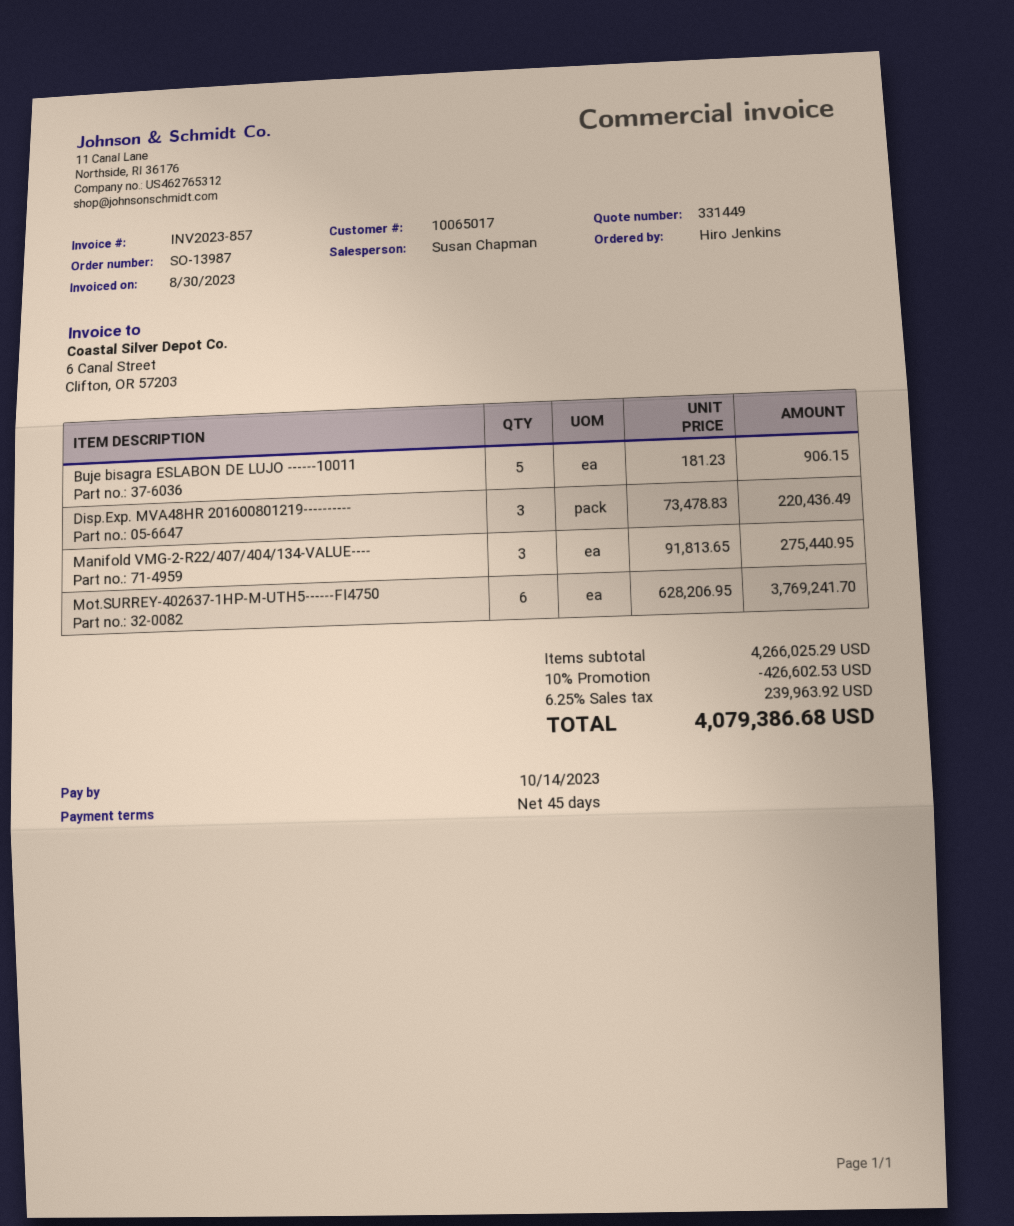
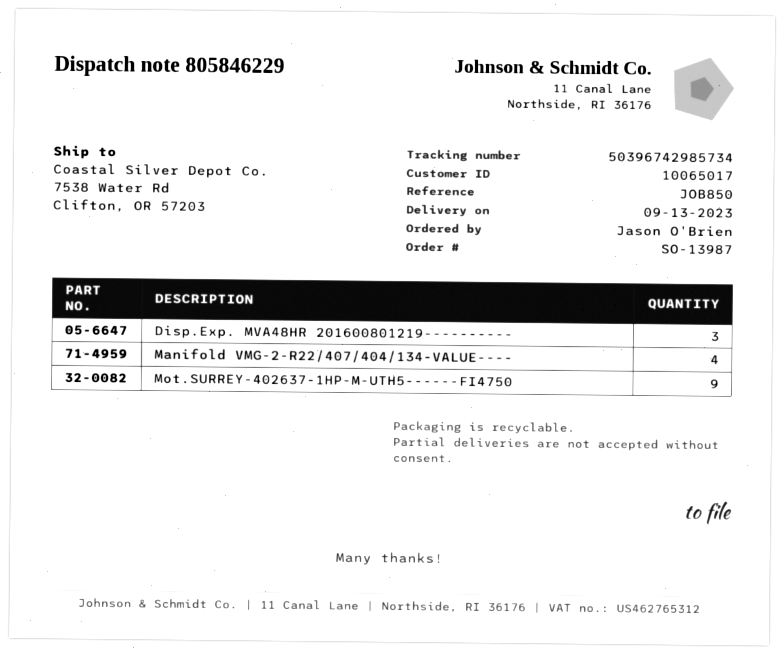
ordered by: Hiro Jenkins -> Jason O'Brien
Buje bisagra ESLABON DE LUJO ------10011: 5 -> none
Manifold VMG-2-R22/407/404/134-VALUE----: 3 -> 4
Mot.SURREY-402637-1HP-M-UTH5------FI4750: 6 -> 9

